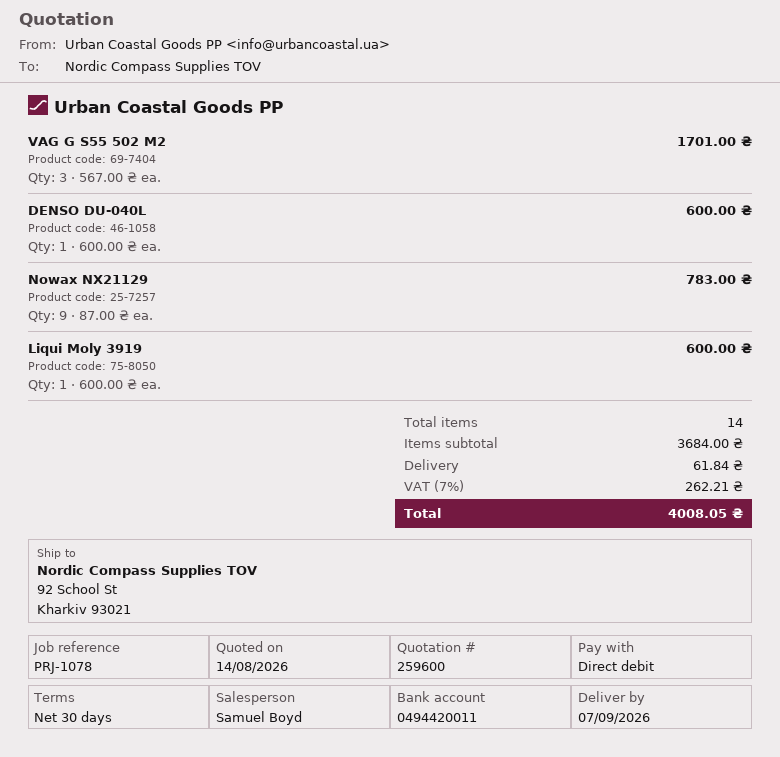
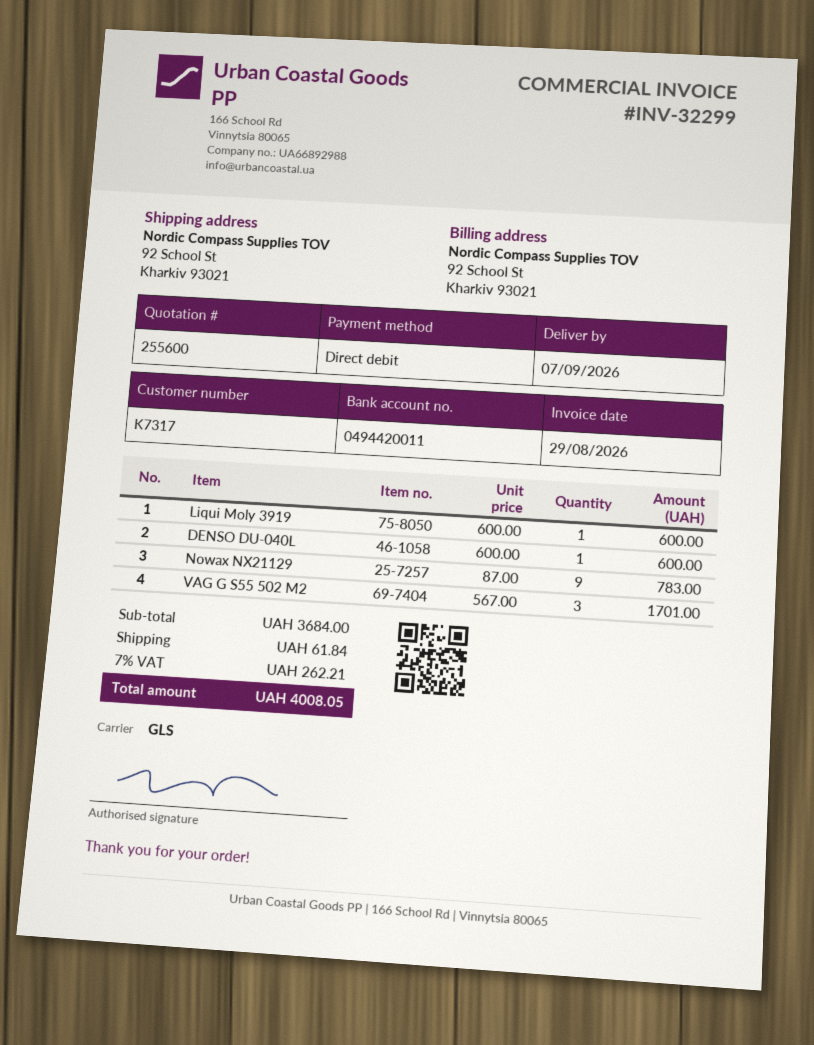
quote number: 259600 -> 255600

